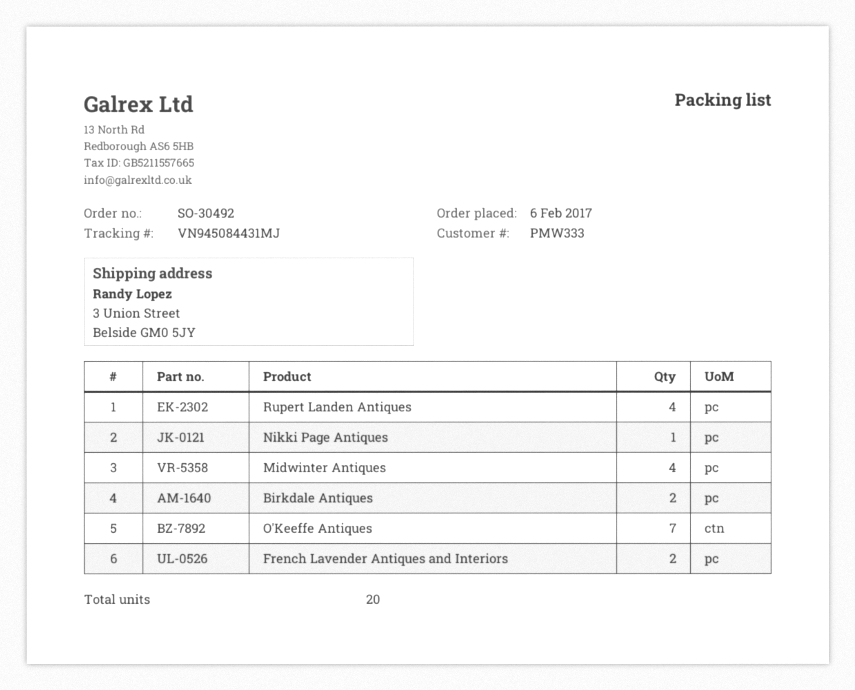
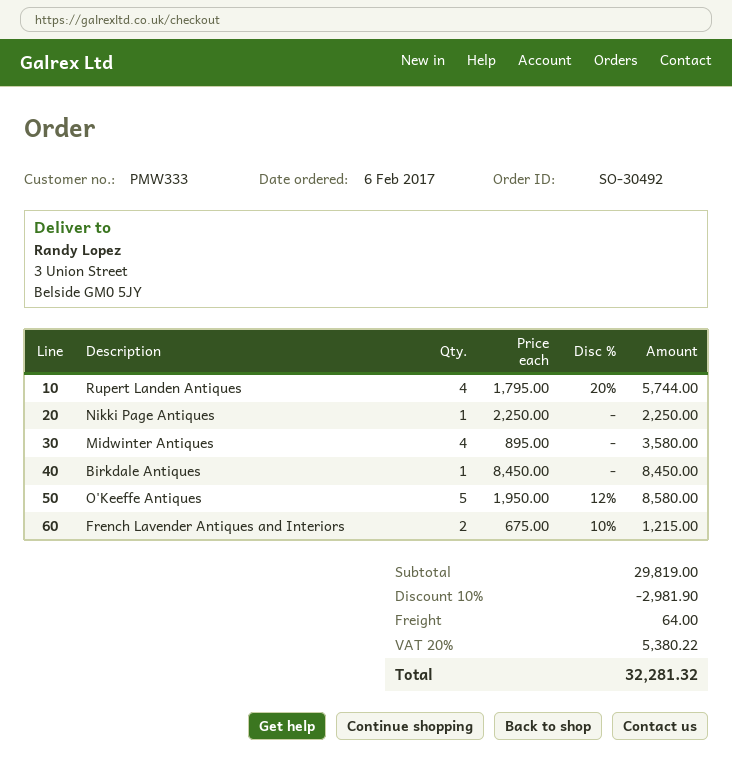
Birkdale Antiques: 2 -> 1
O'Keeffe Antiques: 7 -> 5

